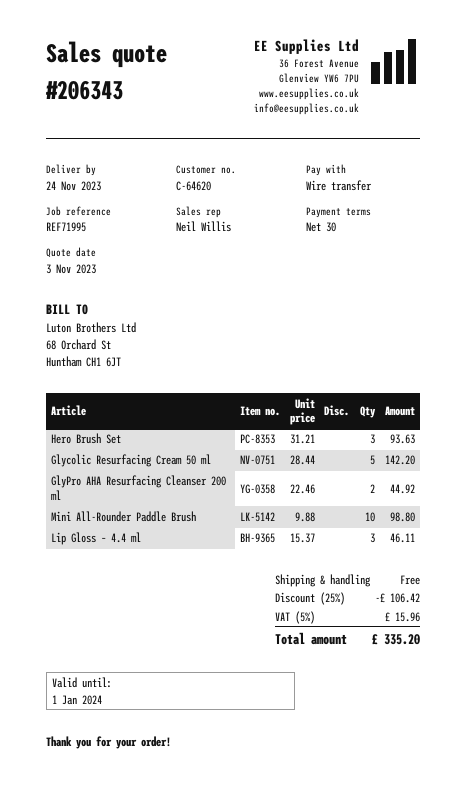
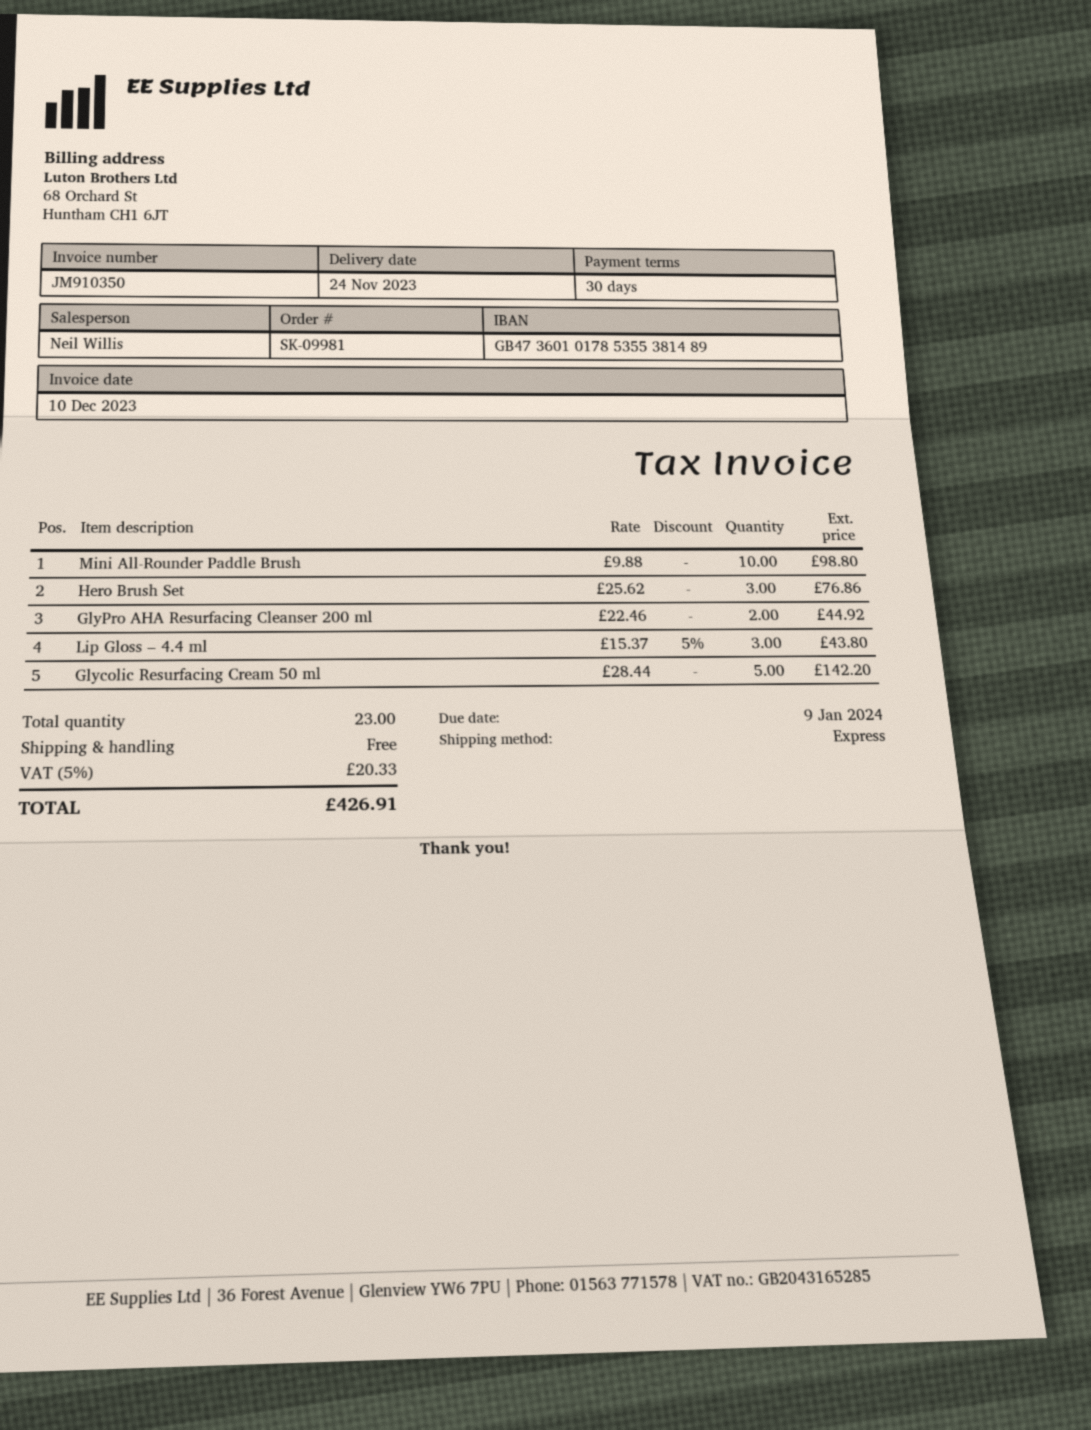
Hero Brush Set: 3 x 31.21 = 93.63 -> 3 x 25.62 = 76.86
Lip Gloss – 4.4 ml: 3 x 15.37 = 46.11 -> 3 x 15.37 - 5% = 43.80
discount: 25% = 106.42 -> none
tax: 5% = 15.96 -> 5% = 20.33
total: 335.20 -> 426.91

